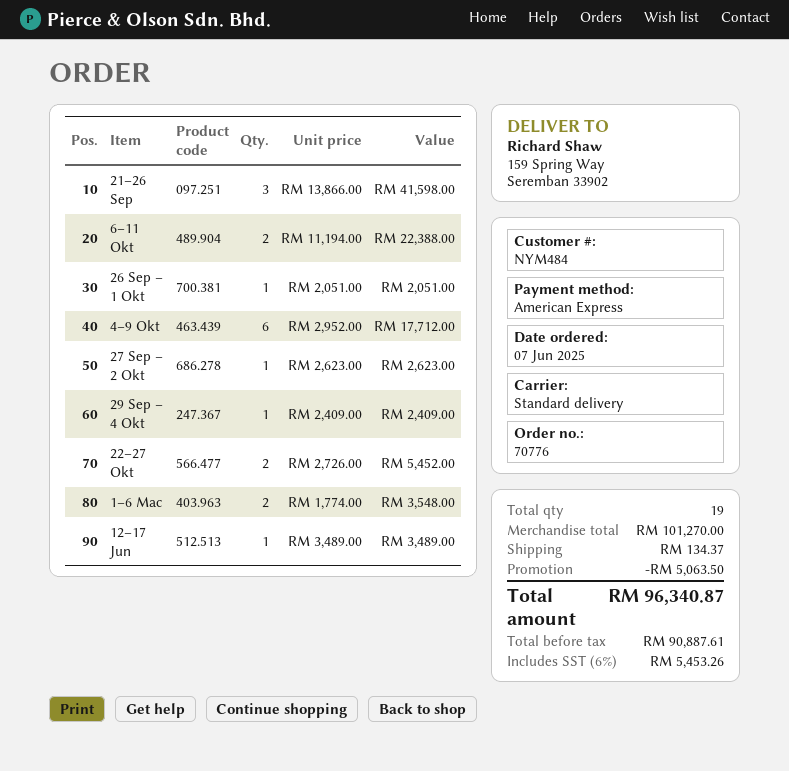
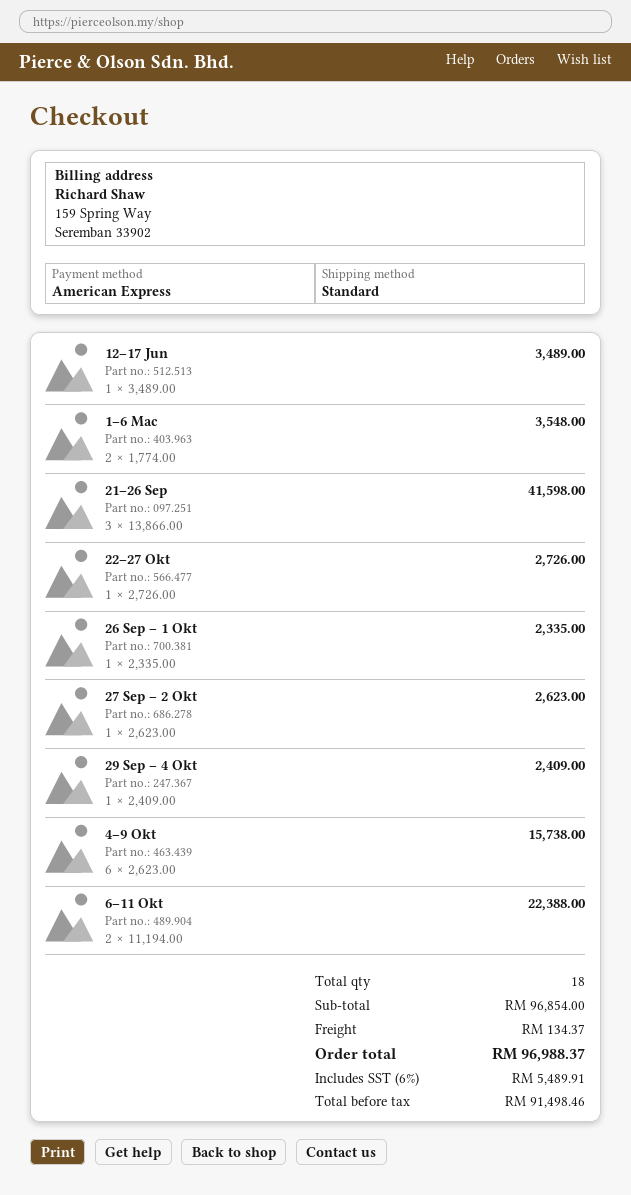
26 Sep – 1 Okt: 1 x 2051.00 = 2051.00 -> 1 x 2335.00 = 2335.00
4–9 Okt: 6 x 2952.00 = 17712.00 -> 6 x 2623.00 = 15738.00
22–27 Okt: 2 x 2726.00 = 5452.00 -> 1 x 2726.00 = 2726.00
total quantity: 19 -> 18
subtotal: 101270.00 -> 96854.00
discount: 5063.50 -> none
net: 90887.61 -> 91498.46
tax: 6% = 5453.26 -> 6% = 5489.91
total: 96340.87 -> 96988.37

